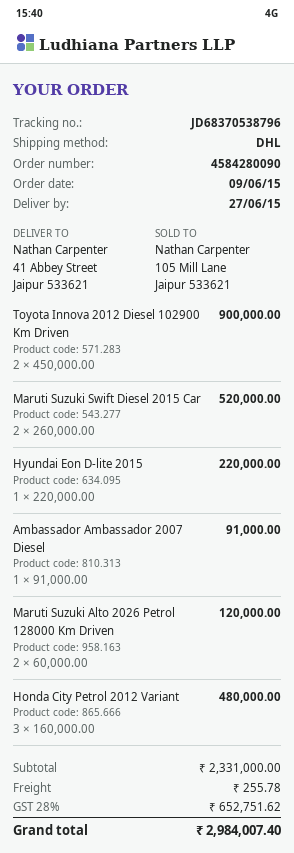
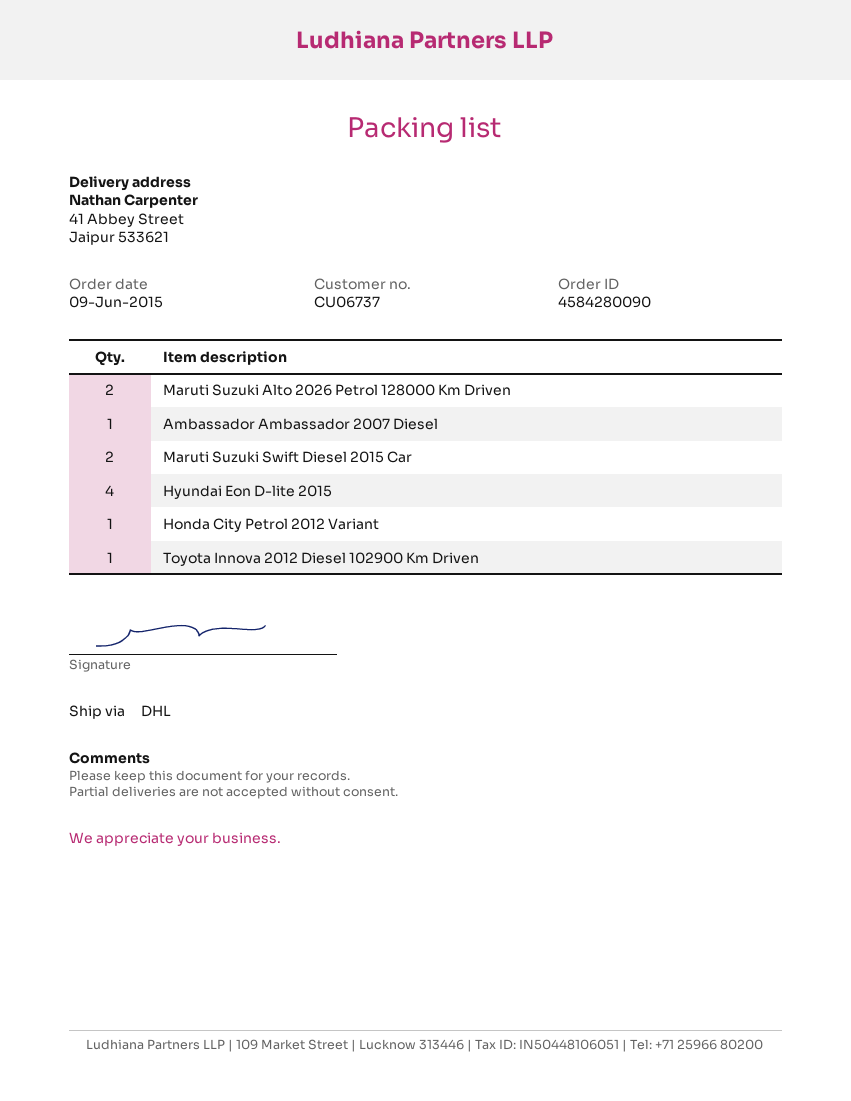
Toyota Innova 2012 Diesel 102900 Km Driven: 2 -> 1
Hyundai Eon D-lite 2015: 1 -> 4
Honda City Petrol 2012 Variant: 3 -> 1

